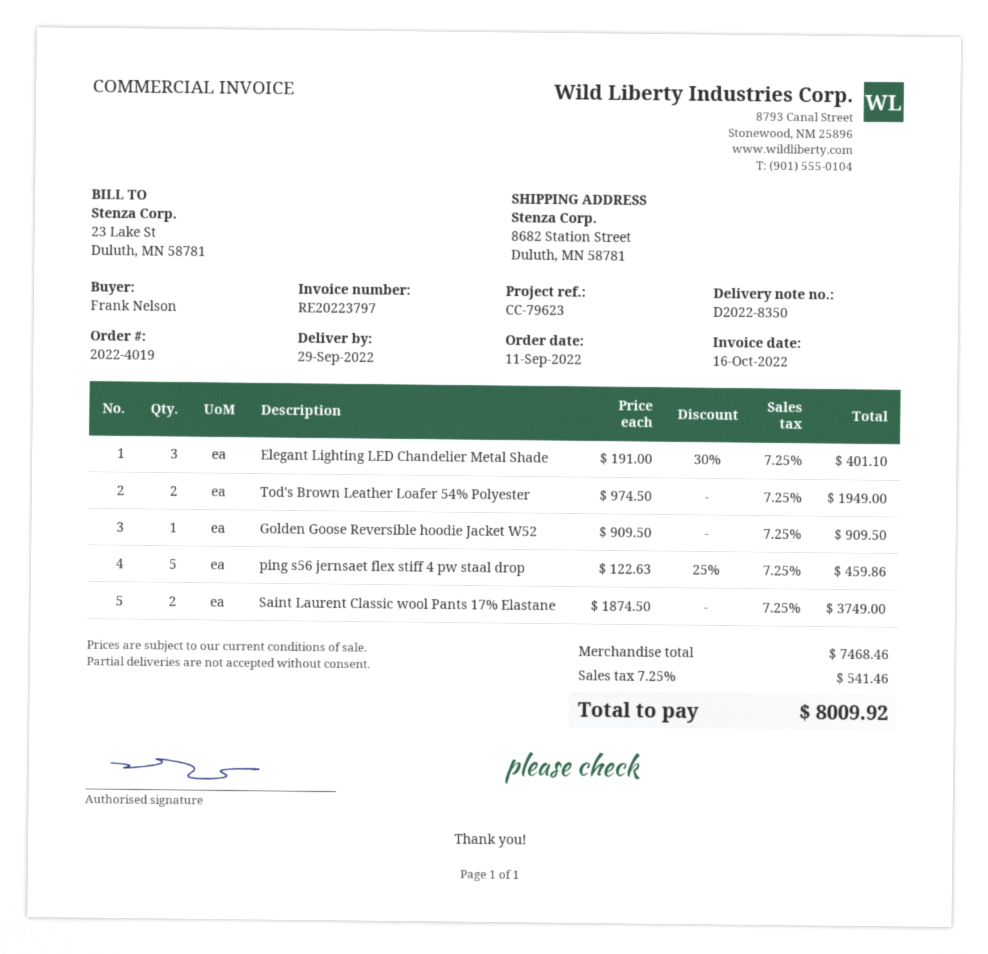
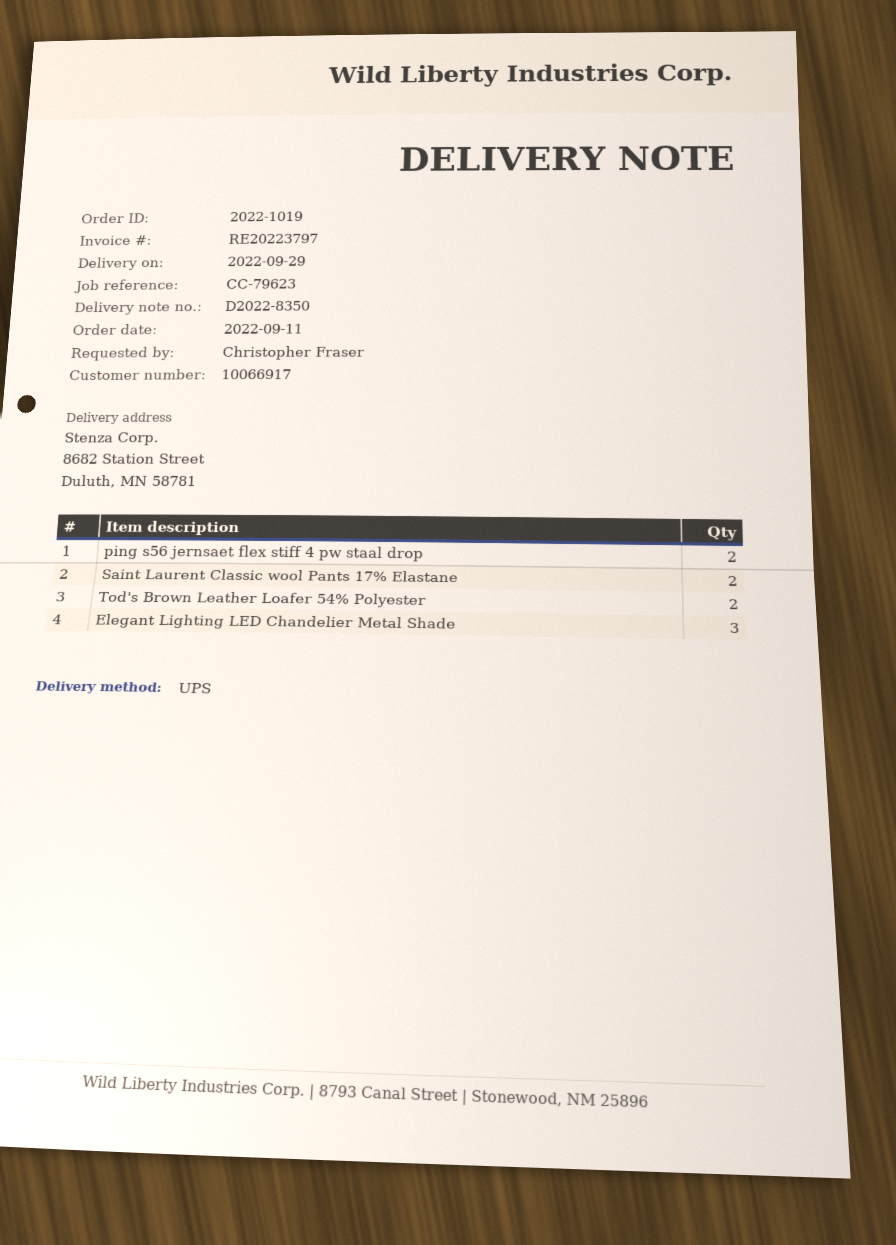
order number: 2022-4019 -> 2022-1019
ordered by: Frank Nelson -> Christopher Fraser
Golden Goose Reversible hoodie Jacket W52: 1 -> none
ping s56 jernsaet flex stiff 4 pw staal drop: 5 -> 2

